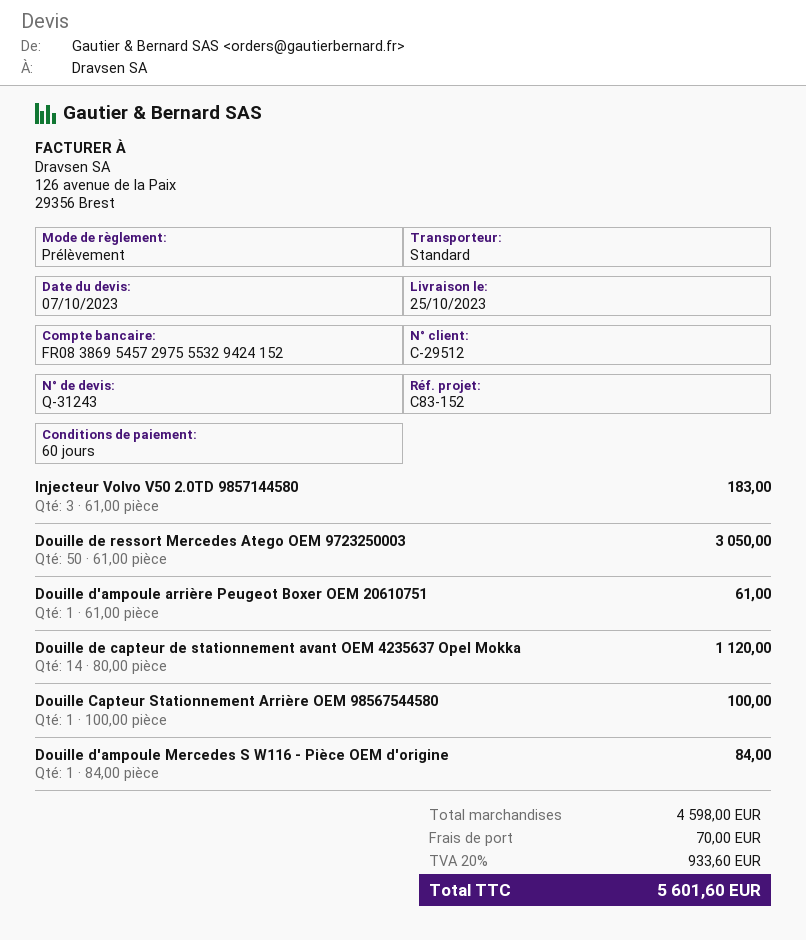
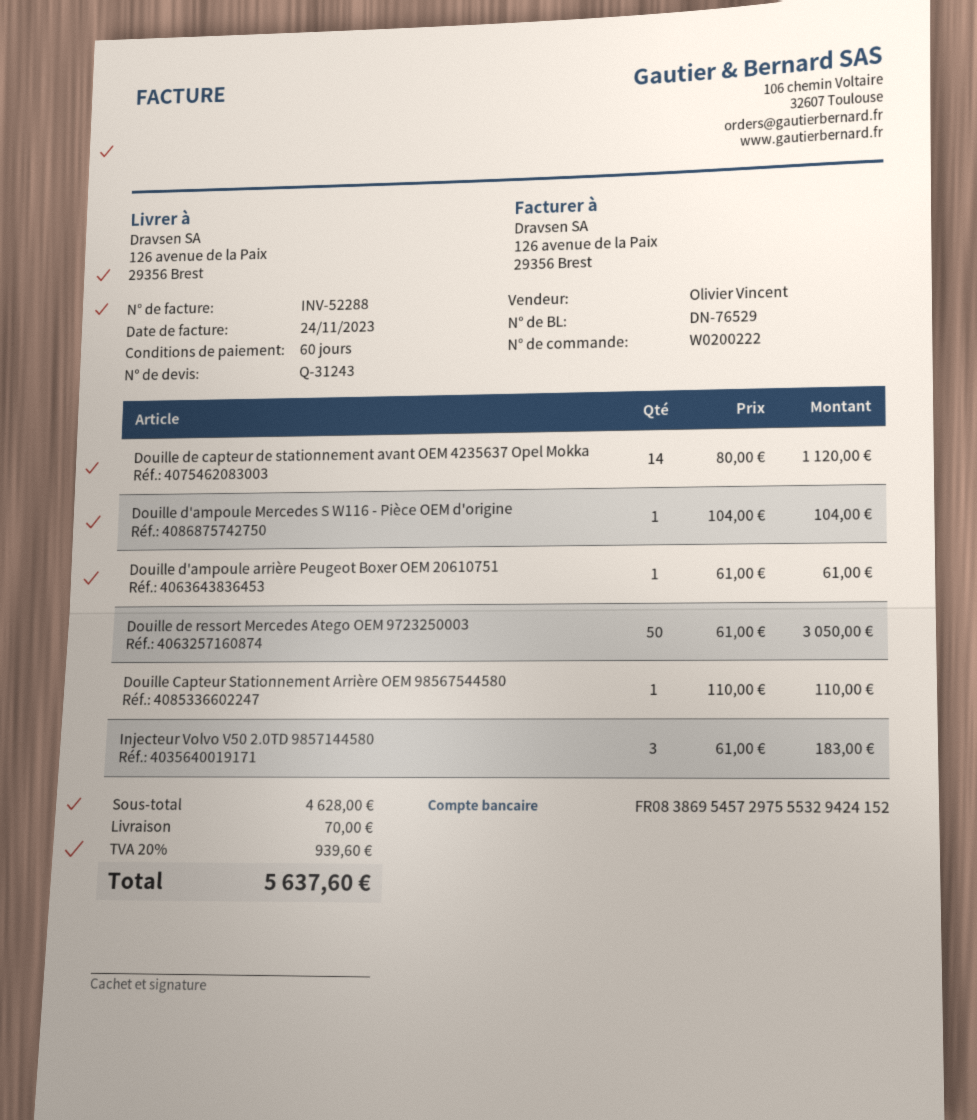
Douille Capteur Stationnement Arrière OEM 98567544580: 1 x 100.00 = 100.00 -> 1 x 110.00 = 110.00
Douille d'ampoule Mercedes S W116 - Pièce OEM d'origine: 1 x 84.00 = 84.00 -> 1 x 104.00 = 104.00
subtotal: 4598.00 -> 4628.00
tax: 20% = 933.60 -> 20% = 939.60
total: 5601.60 -> 5637.60

